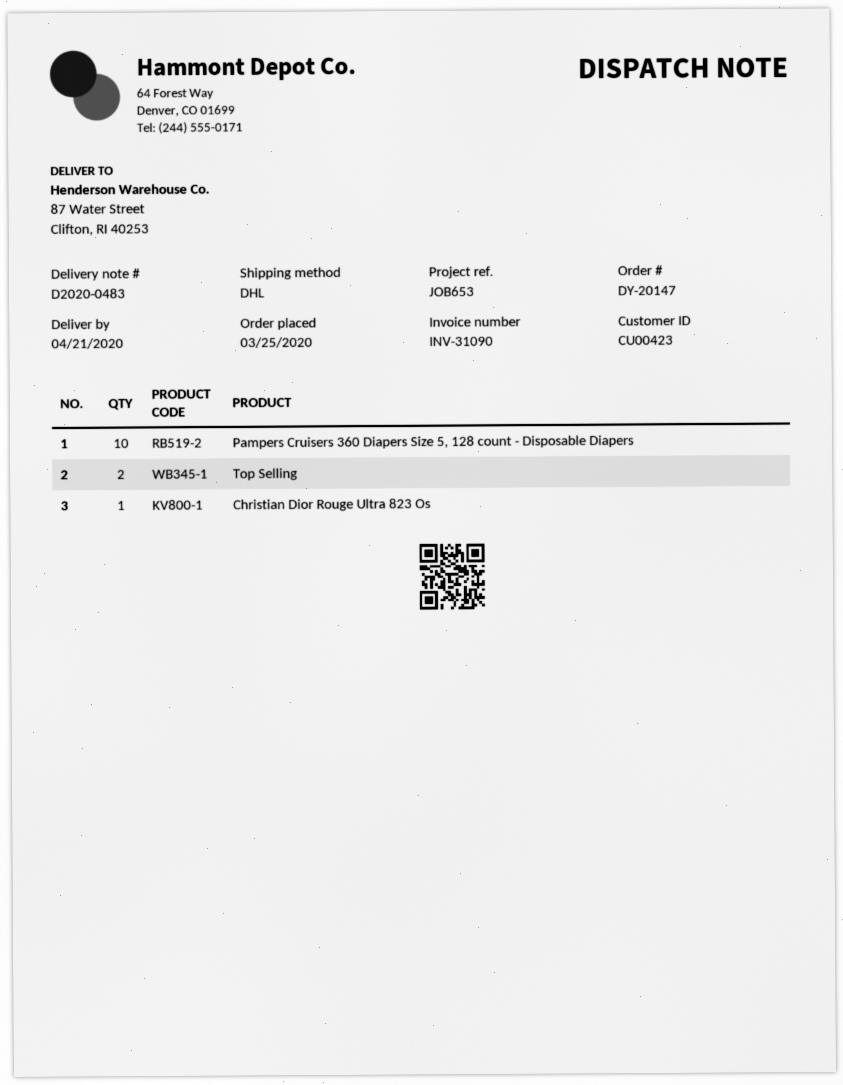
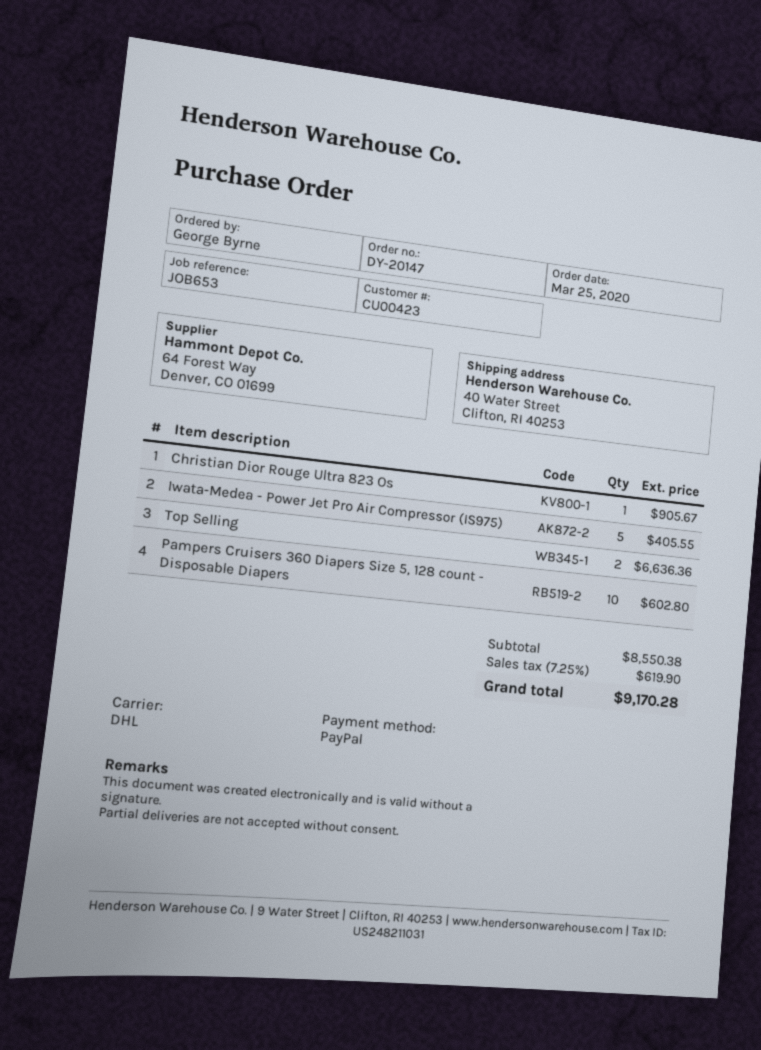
ship to: 87 Water Street, Clifton, RI 40253 -> 40 Water Street, Clifton, RI 40253
Iwata-Medea - Power Jet Pro Air Compressor (IS975): none -> 5

